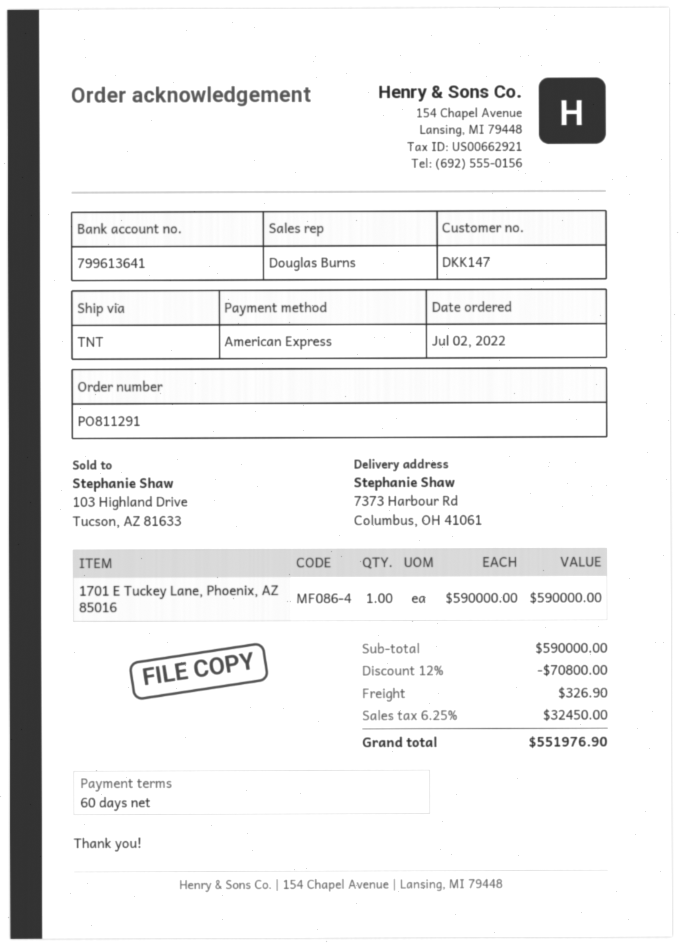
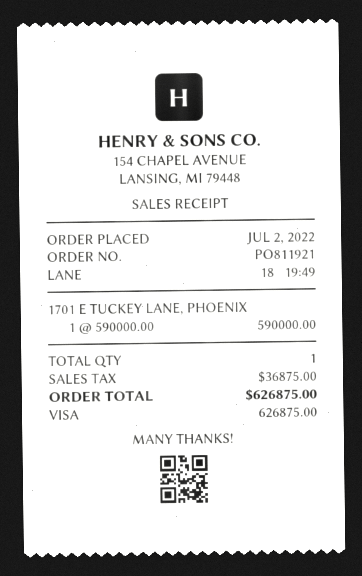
order number: PO811291 -> PO811921
payment method: American Express -> Visa
discount: 12% = 70800.00 -> none
shipping: 326.90 -> none
tax: 32450.00 -> 36875.00
total: 551976.90 -> 626875.00

